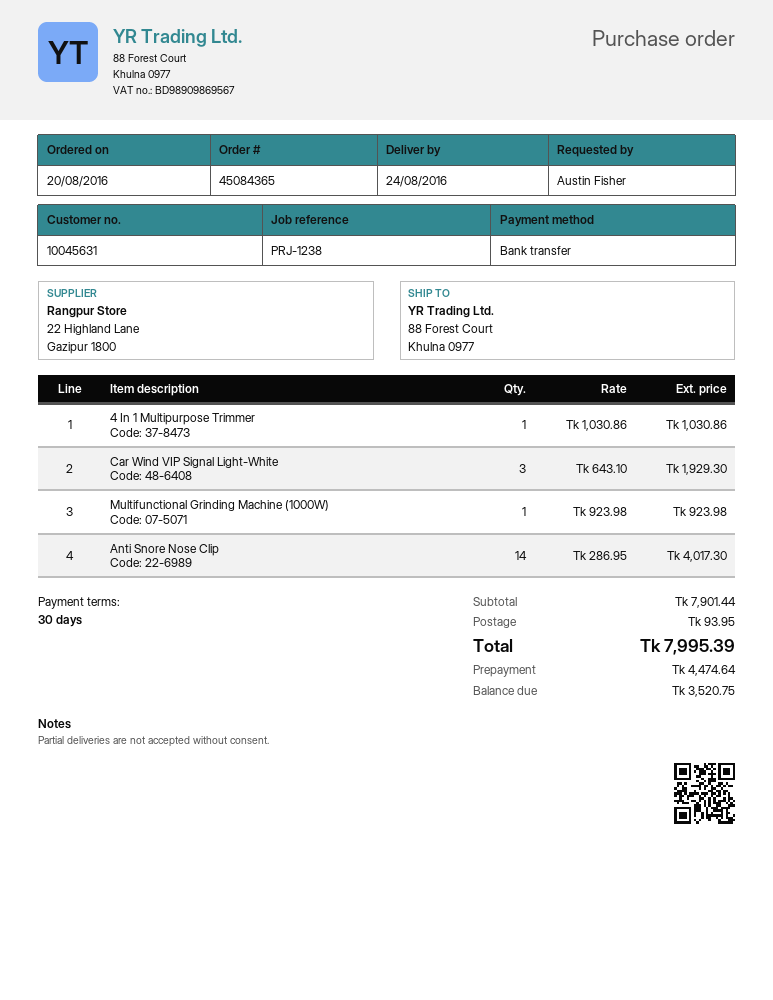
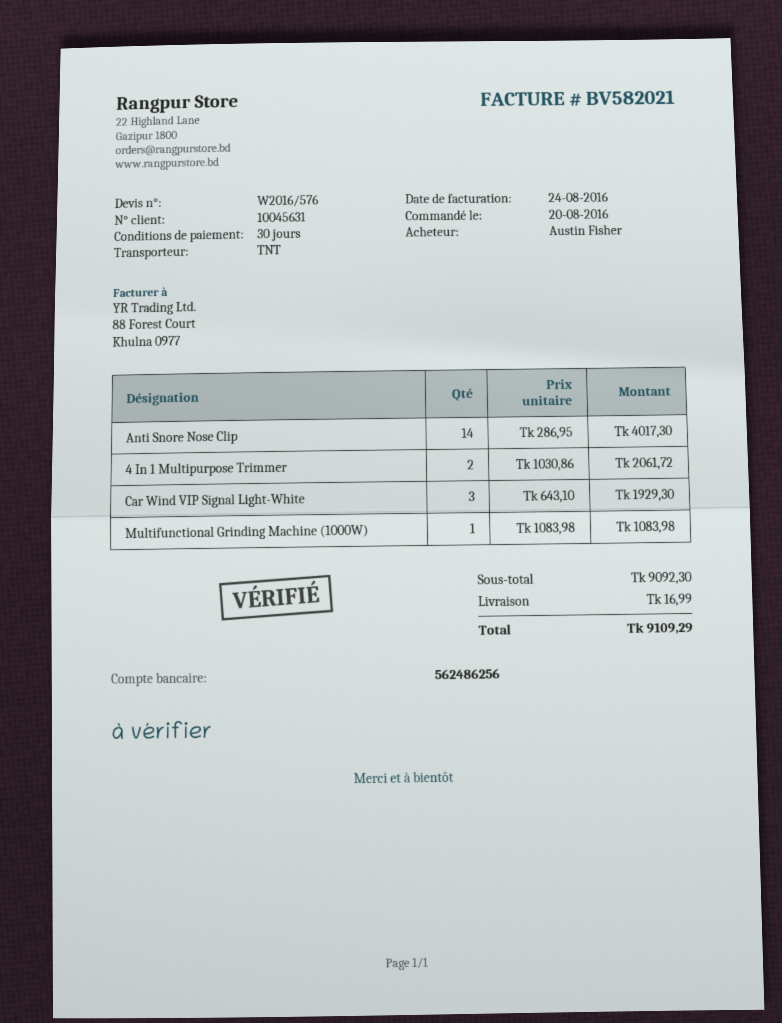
4 In 1 Multipurpose Trimmer: 1 x 1030.86 = 1030.86 -> 2 x 1030.86 = 2061.72
Multifunctional Grinding Machine (1000W): 1 x 923.98 = 923.98 -> 1 x 1083.98 = 1083.98
subtotal: 7901.44 -> 9092.30
shipping: 93.95 -> 16.99
total: 7995.39 -> 9109.29

